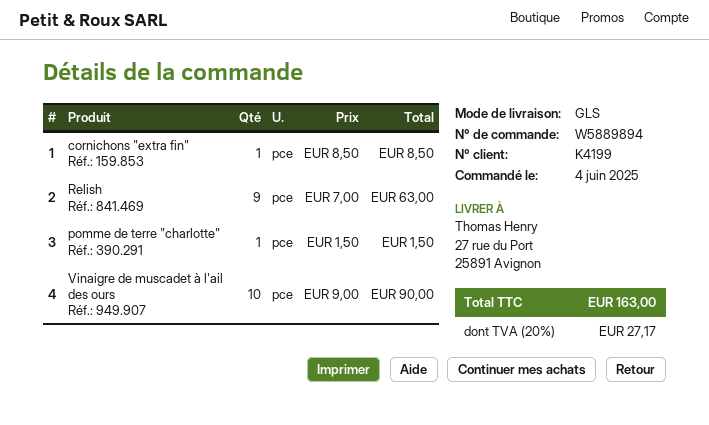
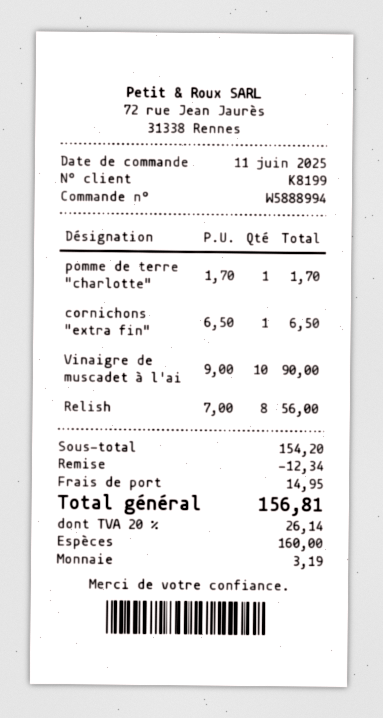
order number: W5889894 -> W5888994
order date: 2025-06-04 -> 2025-06-11
customer number: K4199 -> K8199
cornichons "extra fin": 1 x 8.50 = 8.50 -> 1 x 6.50 = 6.50
Relish: 9 x 7.00 = 63.00 -> 8 x 7.00 = 56.00
pomme de terre "charlotte": 1 x 1.50 = 1.50 -> 1 x 1.70 = 1.70
discount: none -> 12.34
shipping: none -> 14.95
tax: 20% = 27.17 -> 20% = 26.14
total: 163.00 -> 156.81

